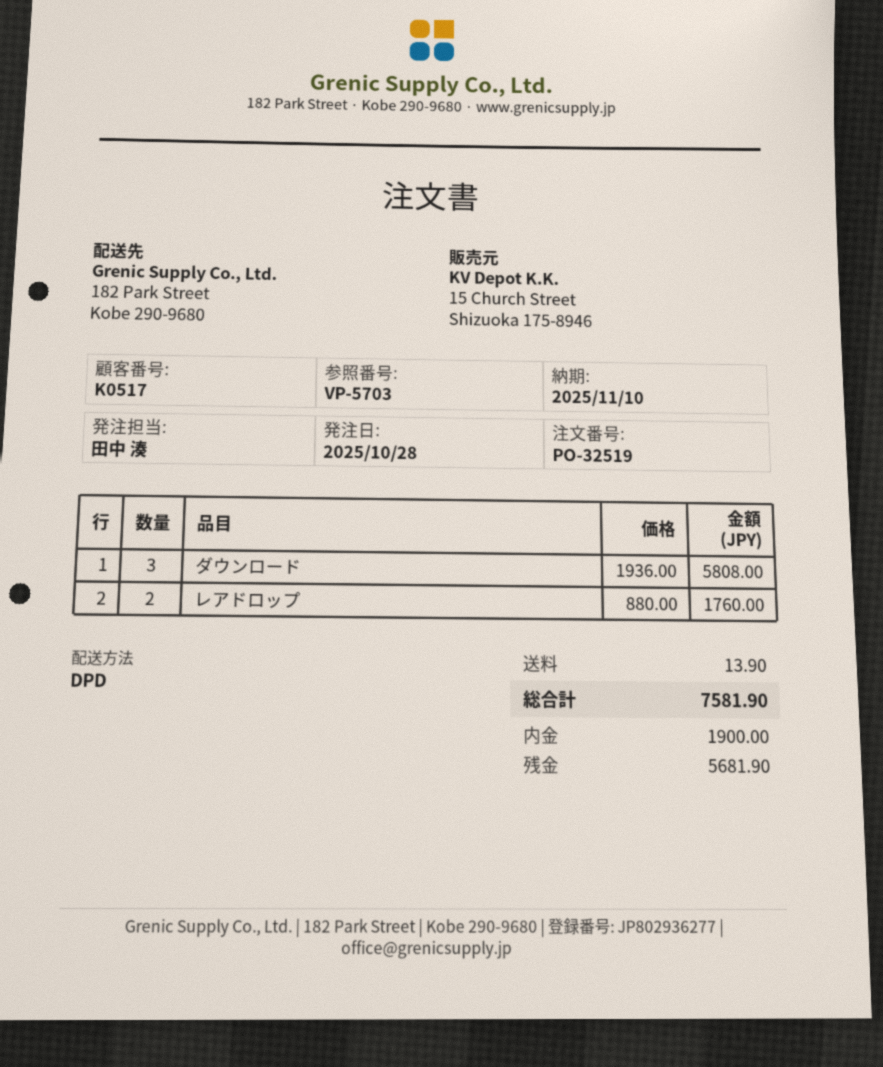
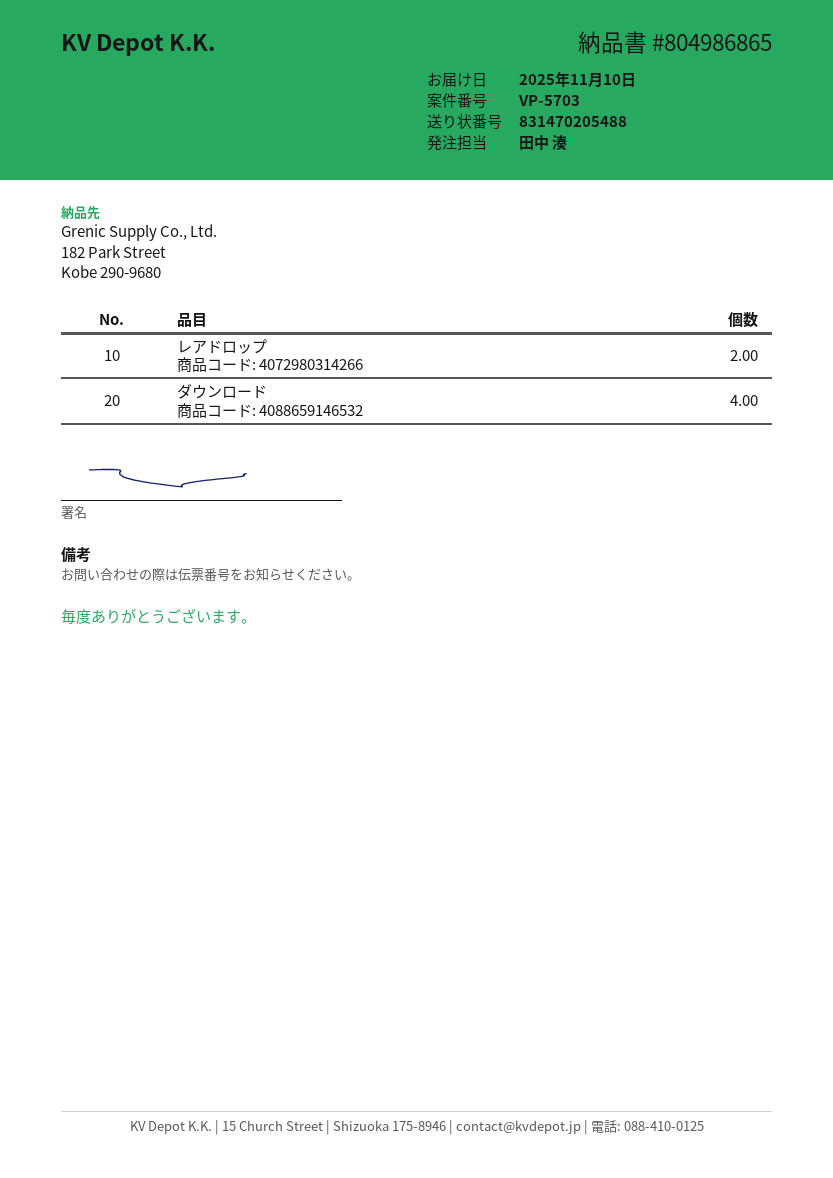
ダウンロード: 3 -> 4

